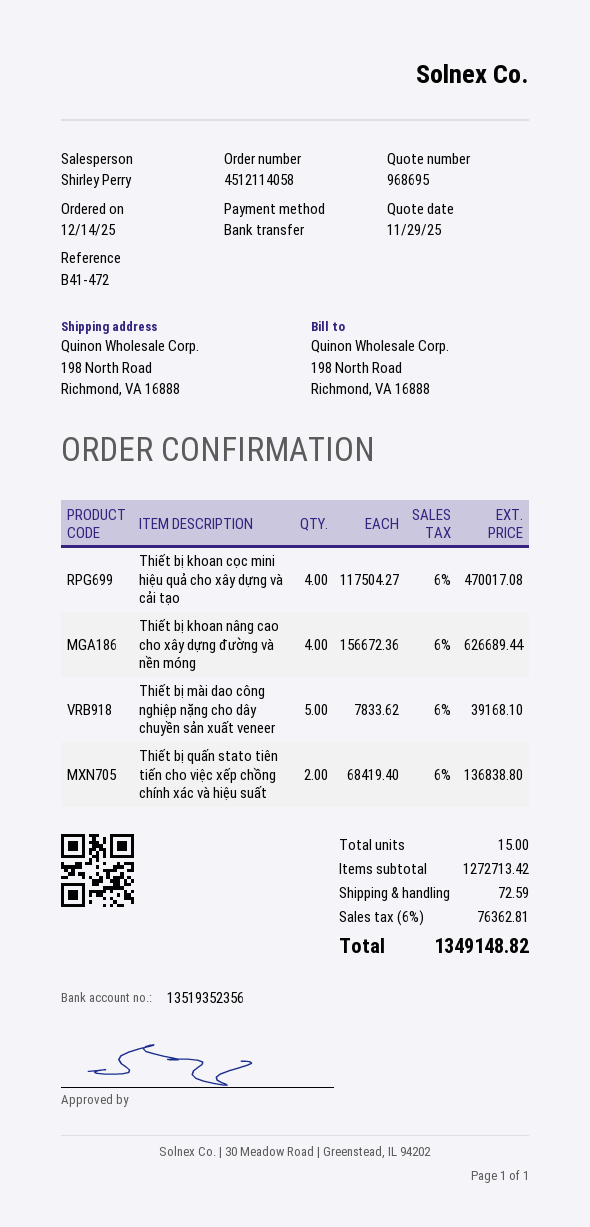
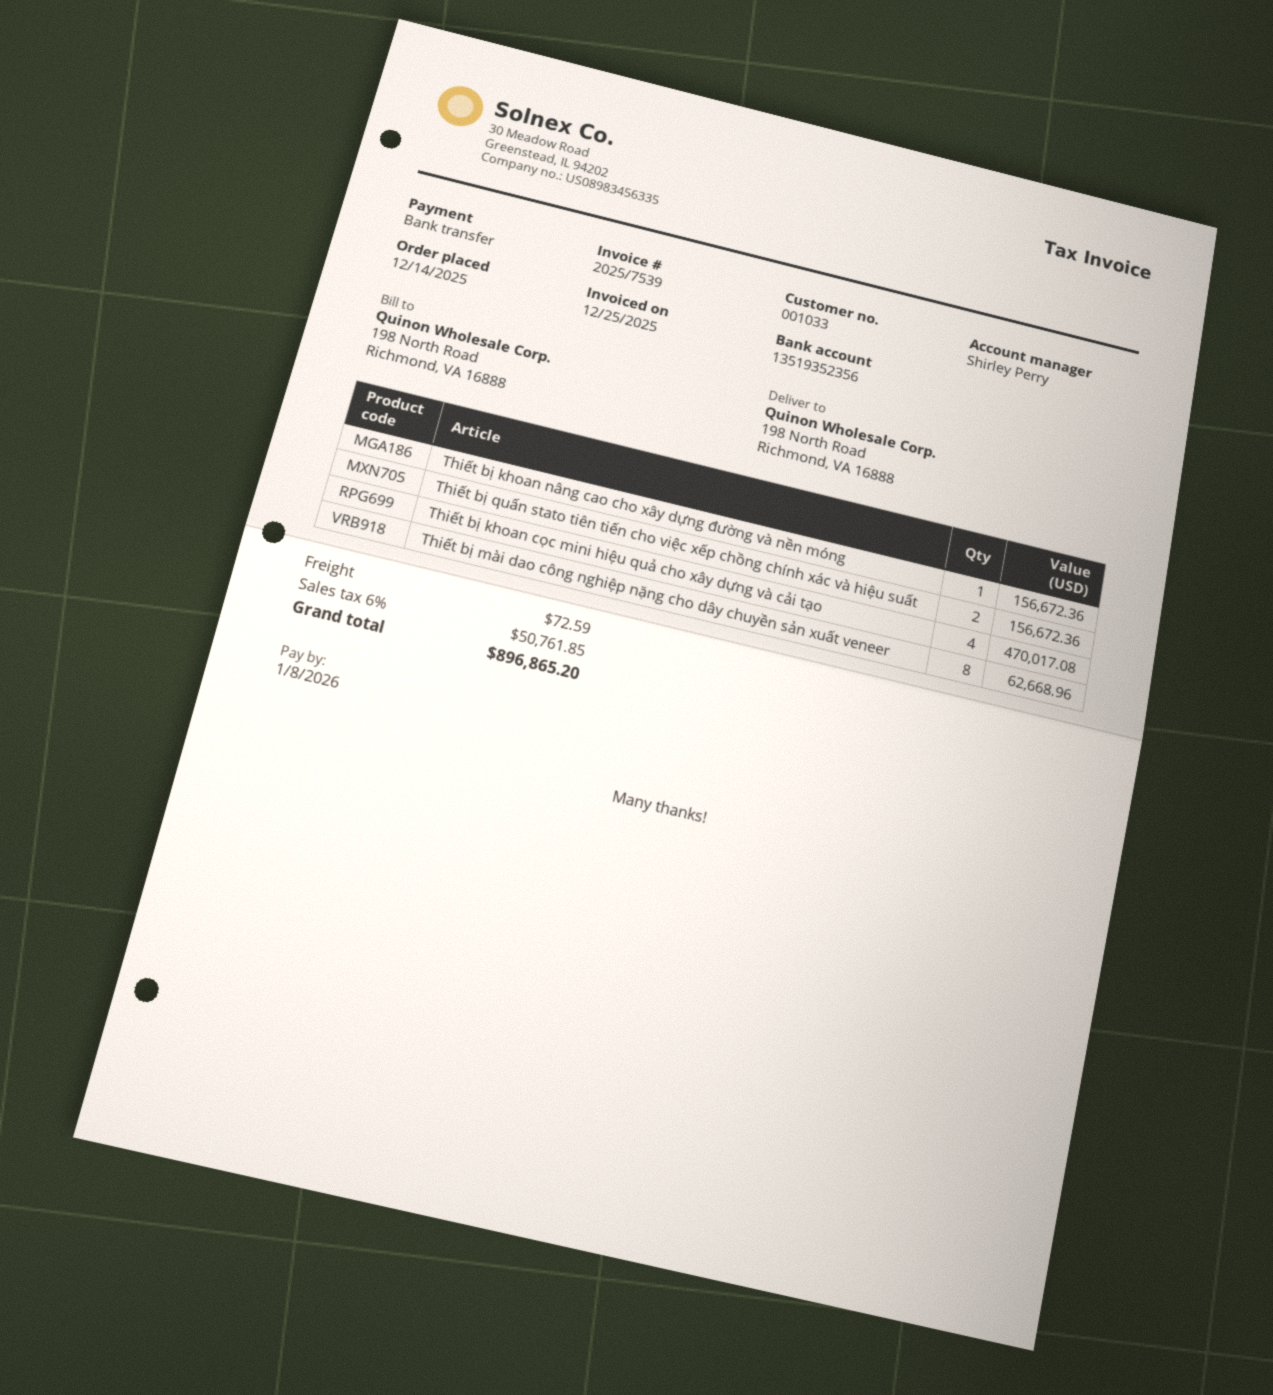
Thiết bị khoan nâng cao cho xây dựng đường và nền móng: 4 for 626689.44 -> 1 for 156672.36
Thiết bị mài dao công nghiệp nặng cho dây chuyền sản xuất veneer: 5 for 39168.10 -> 8 for 62668.96
Thiết bị quấn stato tiên tiến cho việc xếp chồng chính xác và hiệu suất: 2 for 136838.80 -> 2 for 156672.36
tax: 6% = 76362.81 -> 6% = 50761.85
total: 1349148.82 -> 896865.20

